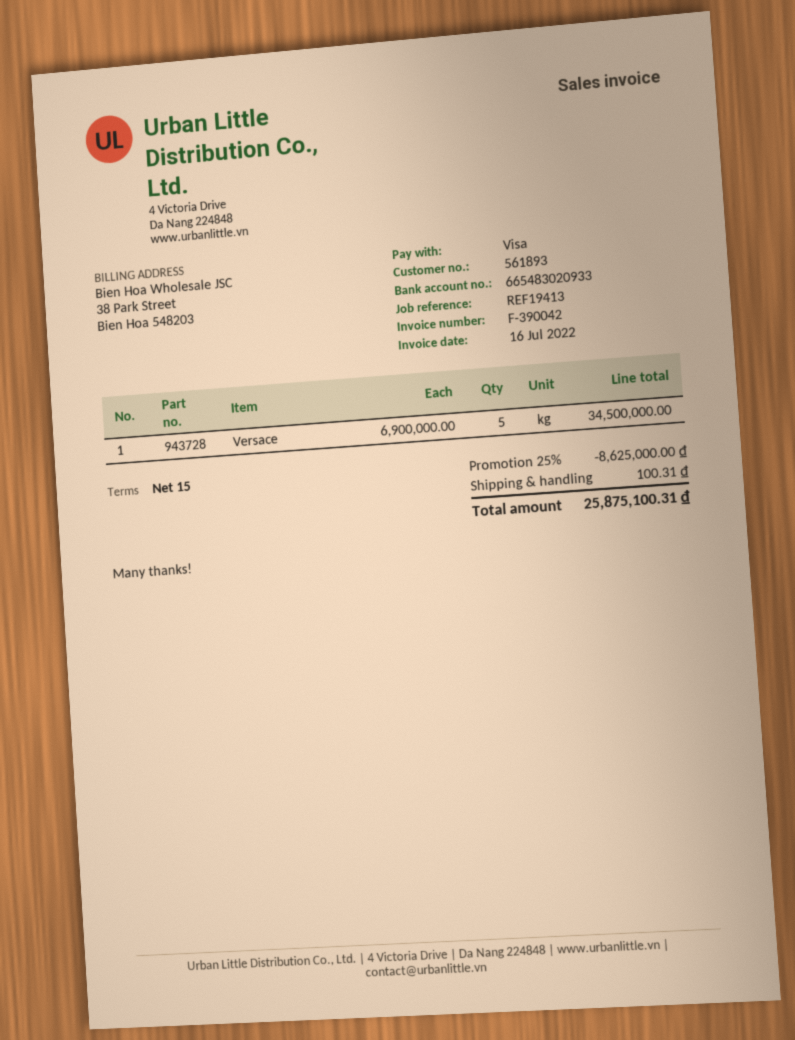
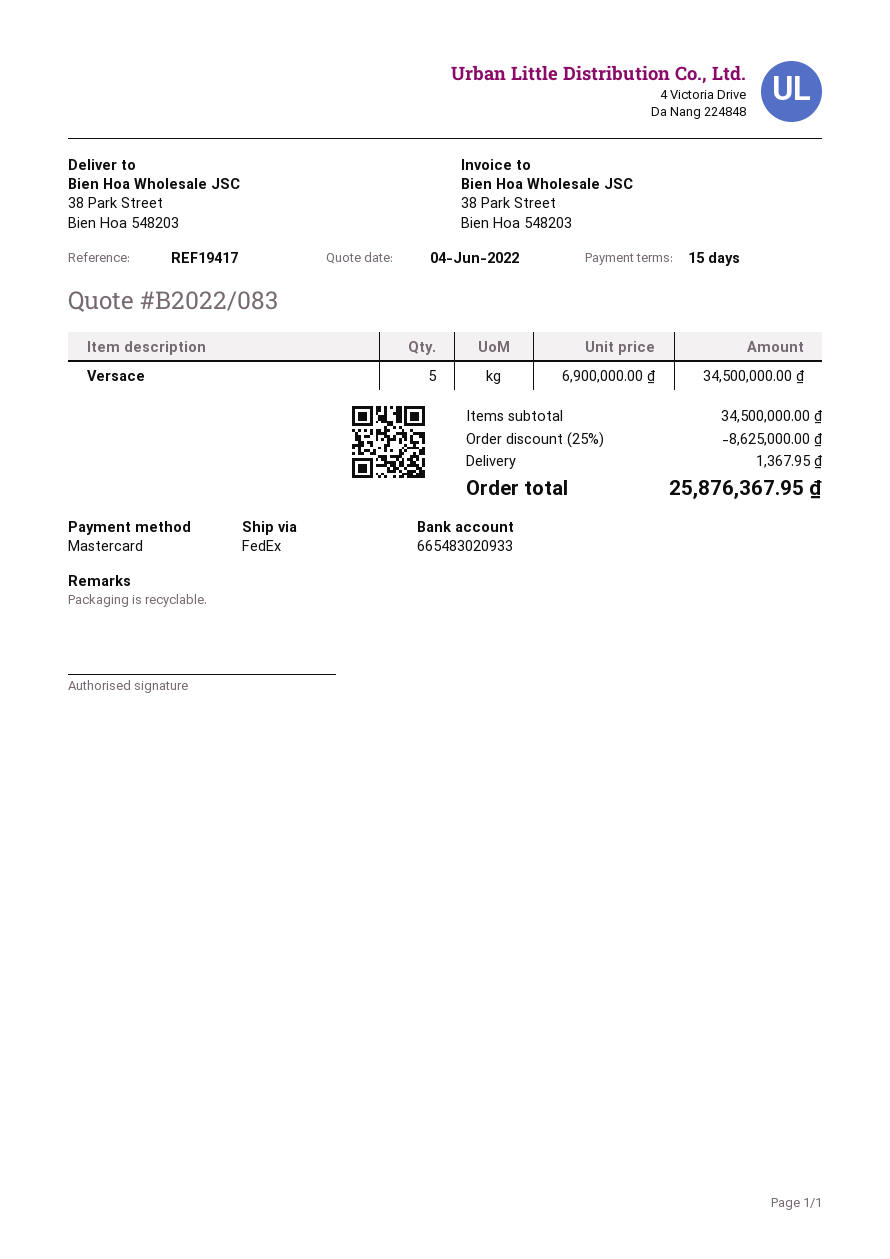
reference: REF19413 -> REF19417
payment method: Visa -> Mastercard
shipping: 100.31 -> 1367.95
total: 25875100.31 -> 25876367.95

